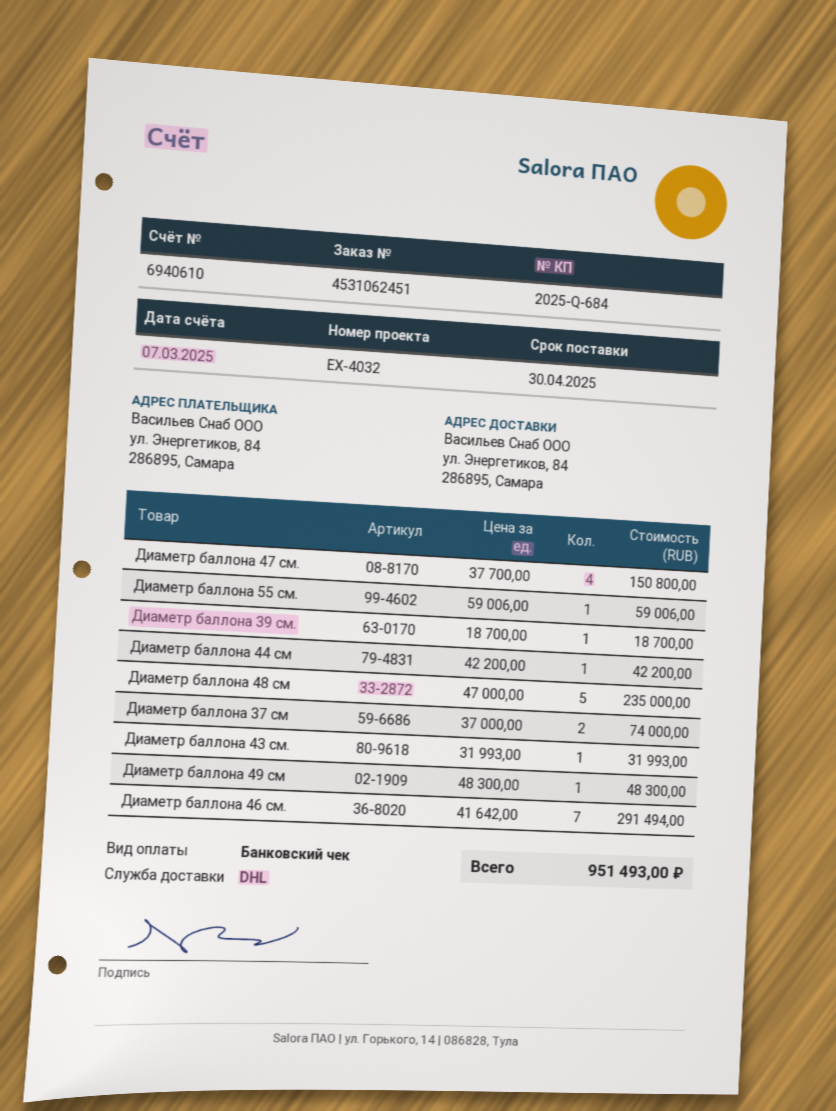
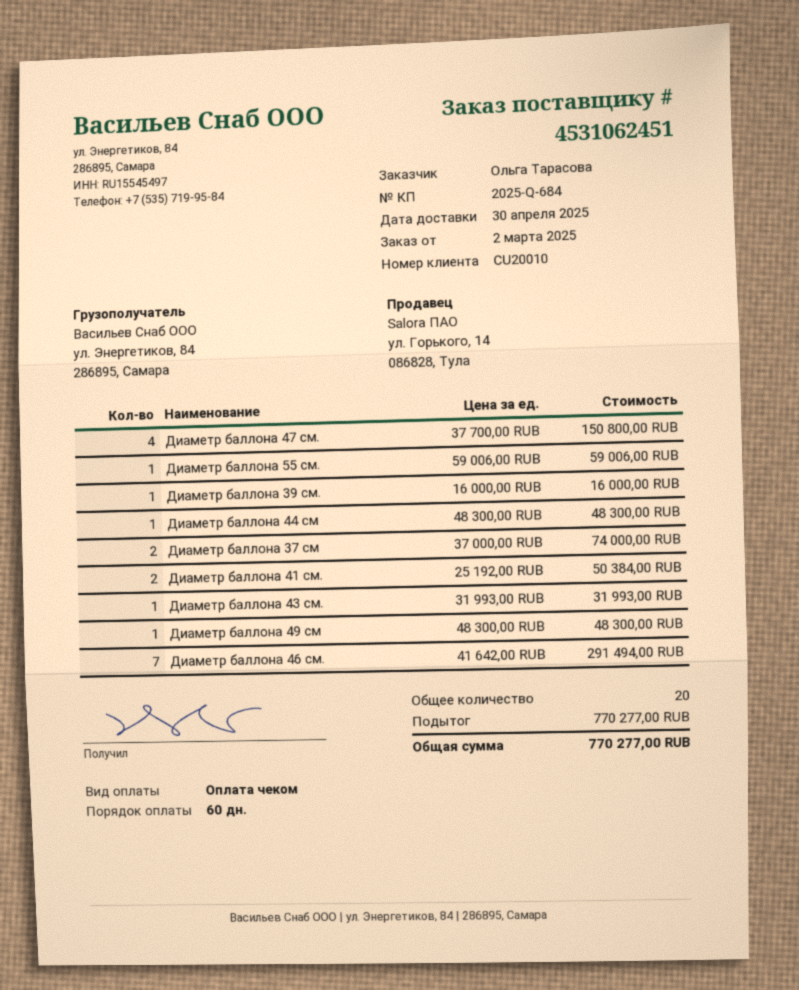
Диаметр баллона 39 см.: 1 x 18700.00 = 18700.00 -> 1 x 16000.00 = 16000.00
Диаметр баллона 44 см: 1 x 42200.00 = 42200.00 -> 1 x 48300.00 = 48300.00
Диаметр баллона 48 см: 5 x 47000.00 = 235000.00 -> none
Диаметр баллона 41 см.: none -> 2 x 25192.00 = 50384.00
total: 951493.00 -> 770277.00

